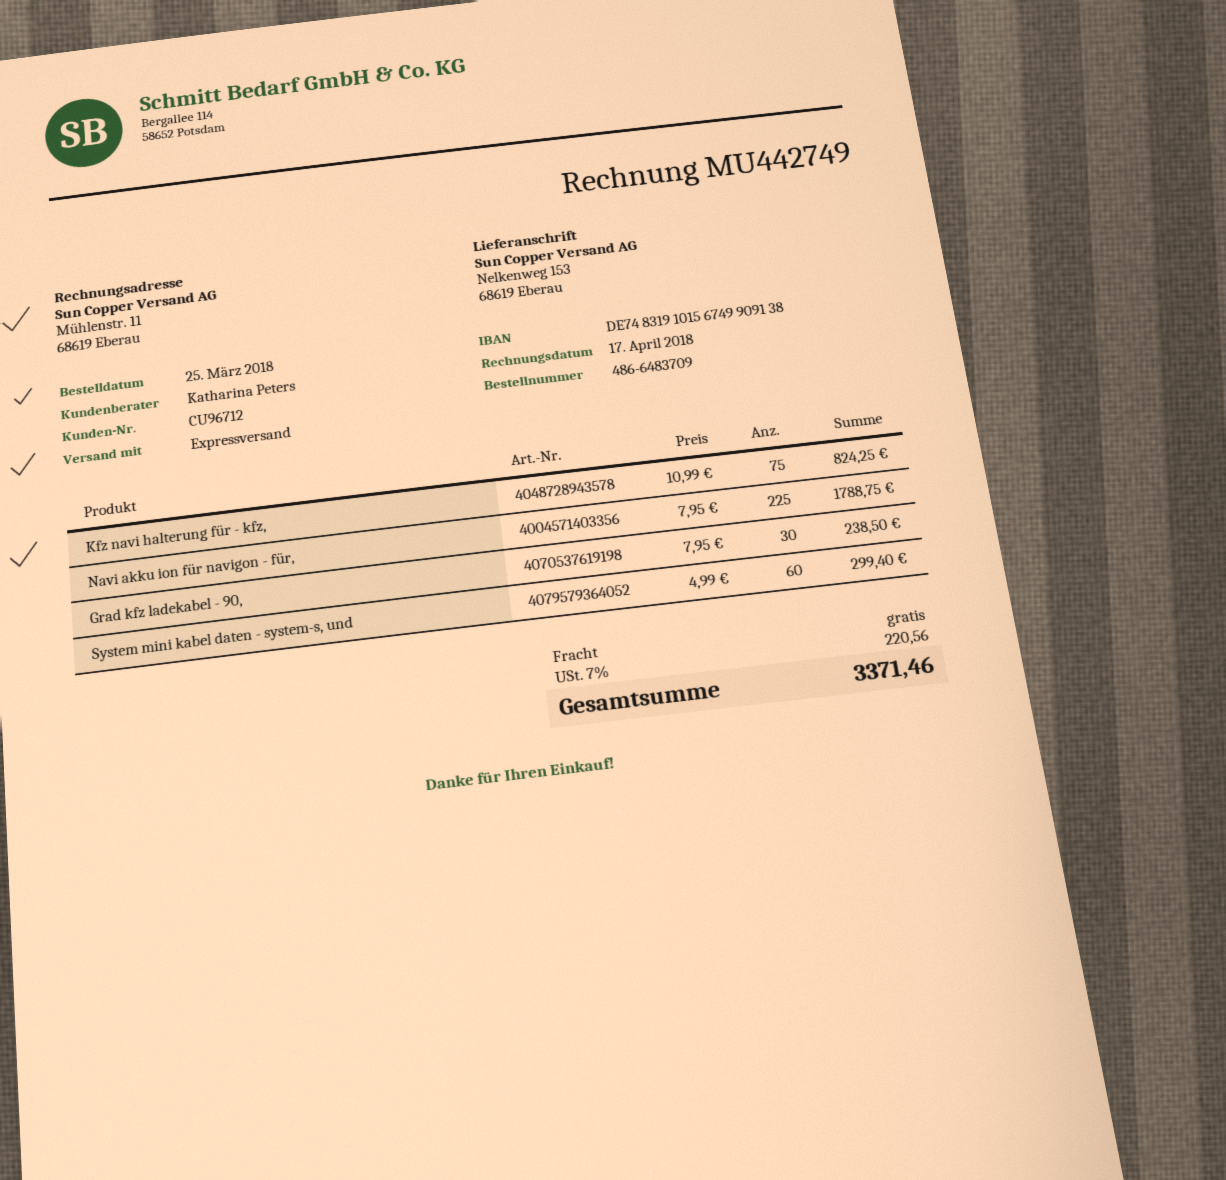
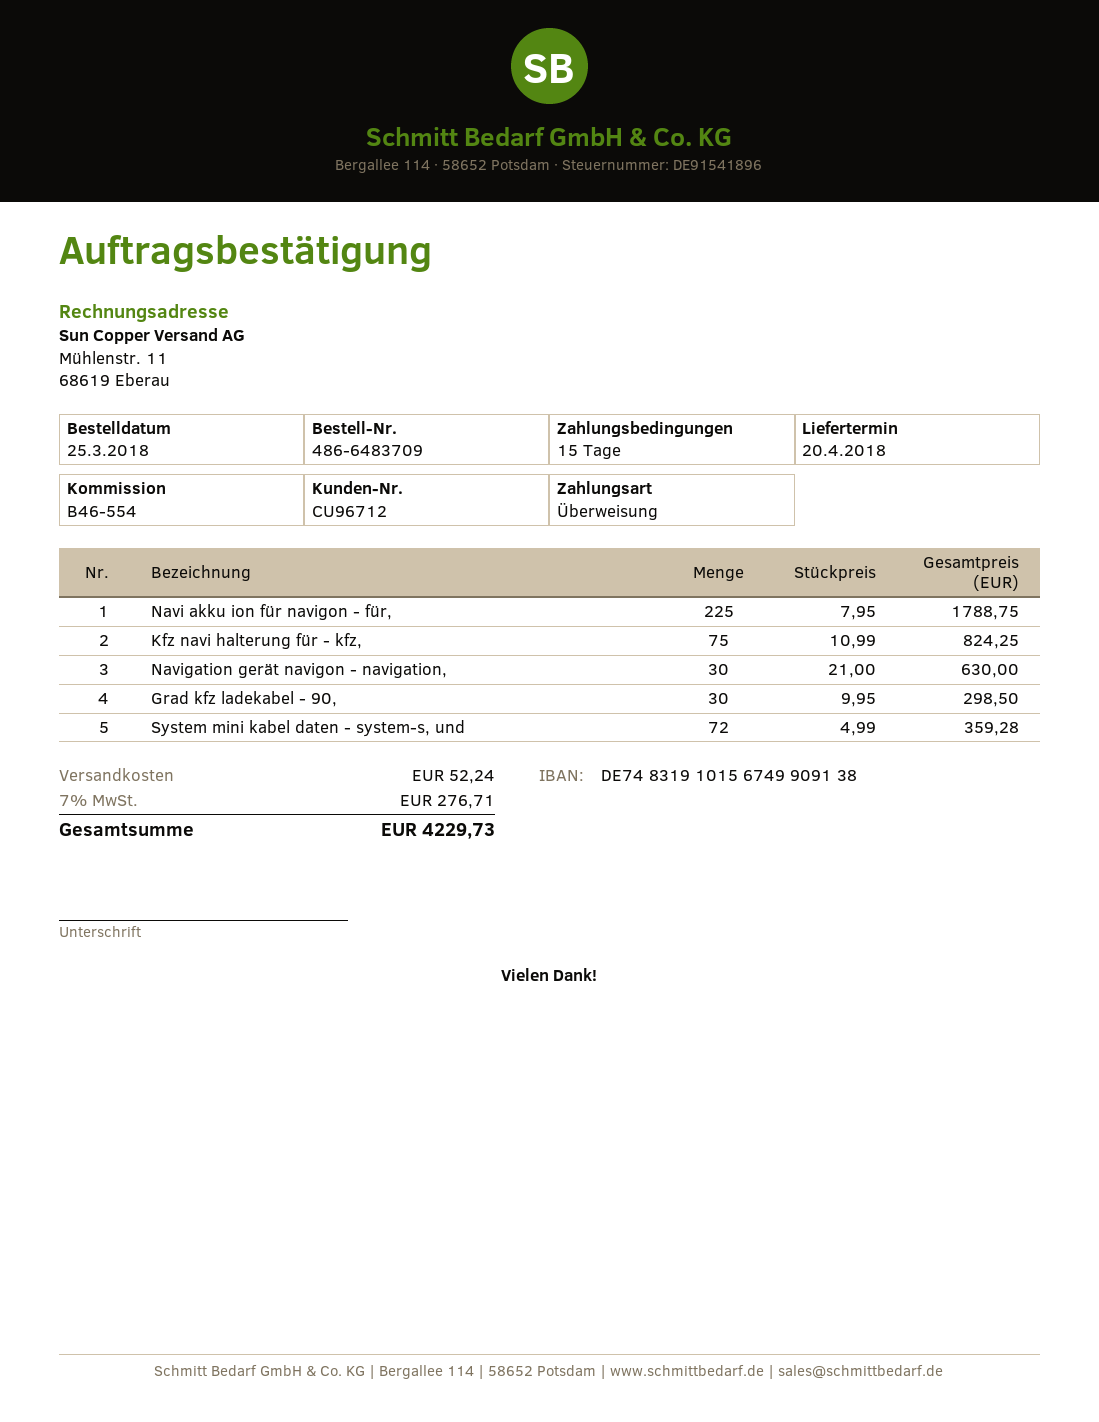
Grad kfz ladekabel - 90,: 30 x 7.95 = 238.50 -> 30 x 9.95 = 298.50
System mini kabel daten - system-s, und: 60 x 4.99 = 299.40 -> 72 x 4.99 = 359.28
Navigation gerät navigon - navigation,: none -> 30 x 21.00 = 630.00
shipping: 0.00 -> 52.24
tax: 7% = 220.56 -> 7% = 276.71
total: 3371.46 -> 4229.73

